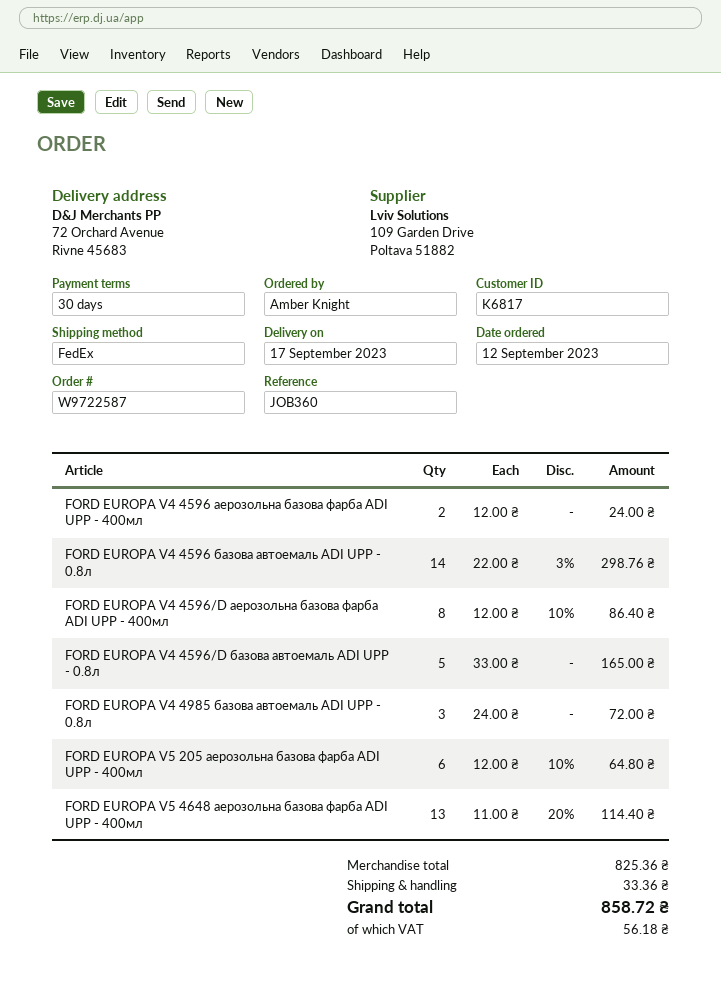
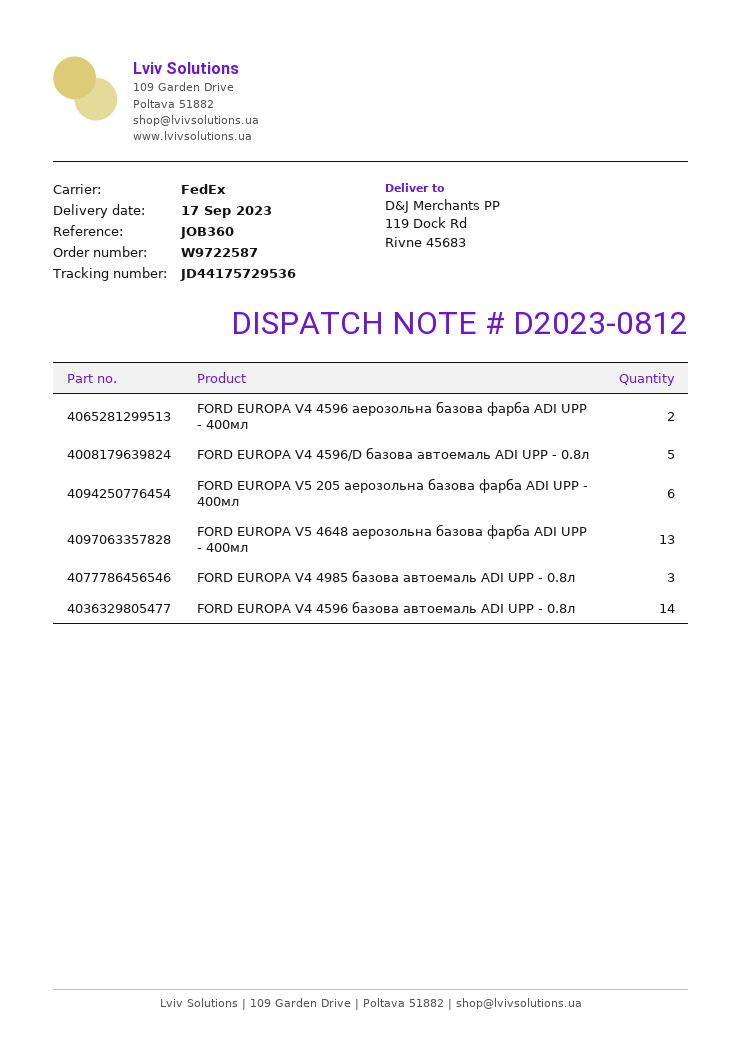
ship to: 72 Orchard Avenue, Rivne 45683 -> 119 Dock Rd, Rivne 45683
FORD EUROPA V4 4596/D аерозольна базова фарба ADI UPP - 400мл: 8 -> none

